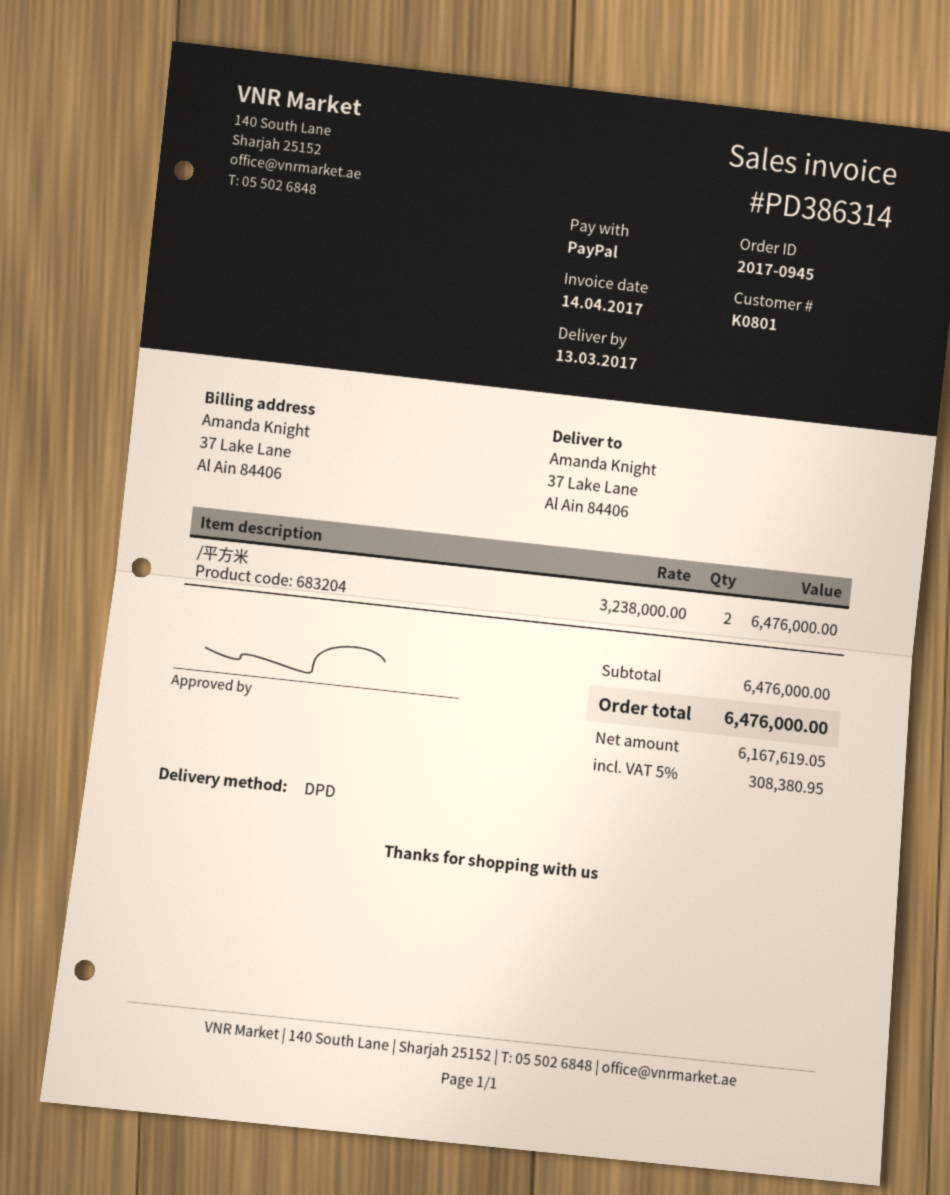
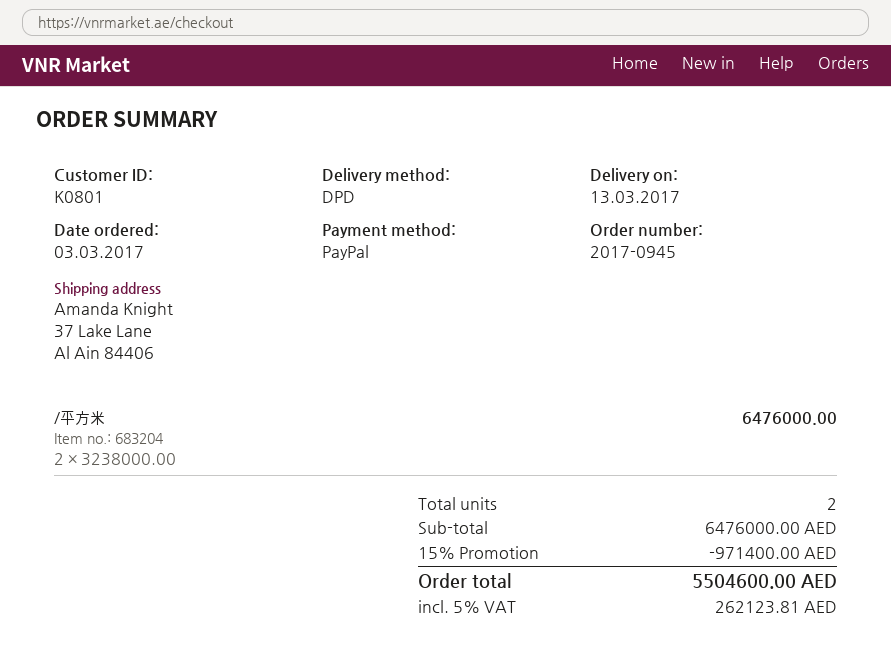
discount: none -> 15% = 971400.00
tax: 5% = 308380.95 -> 5% = 262123.81
total: 6476000.00 -> 5504600.00

